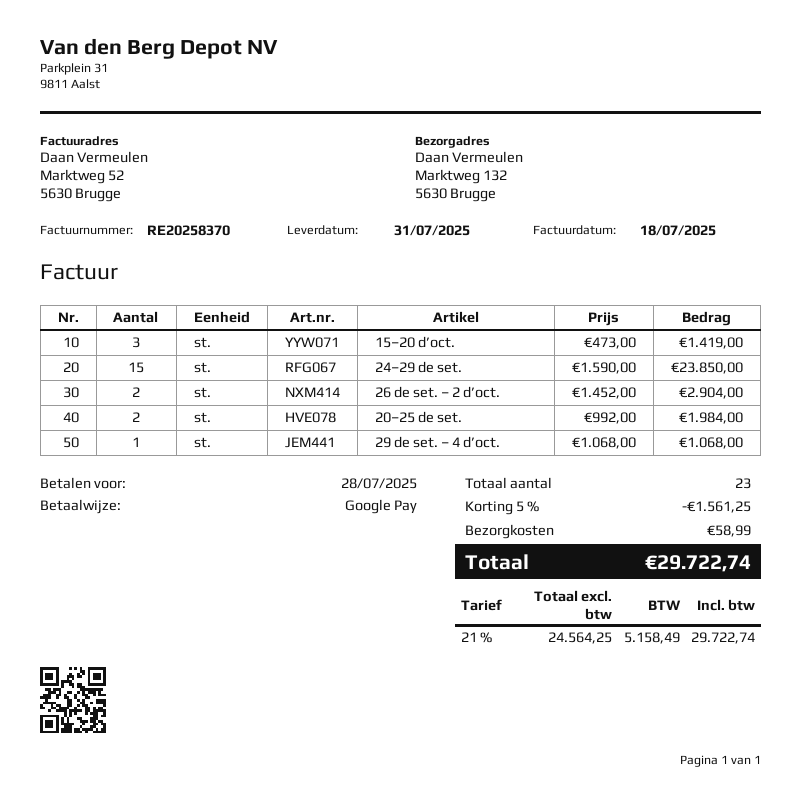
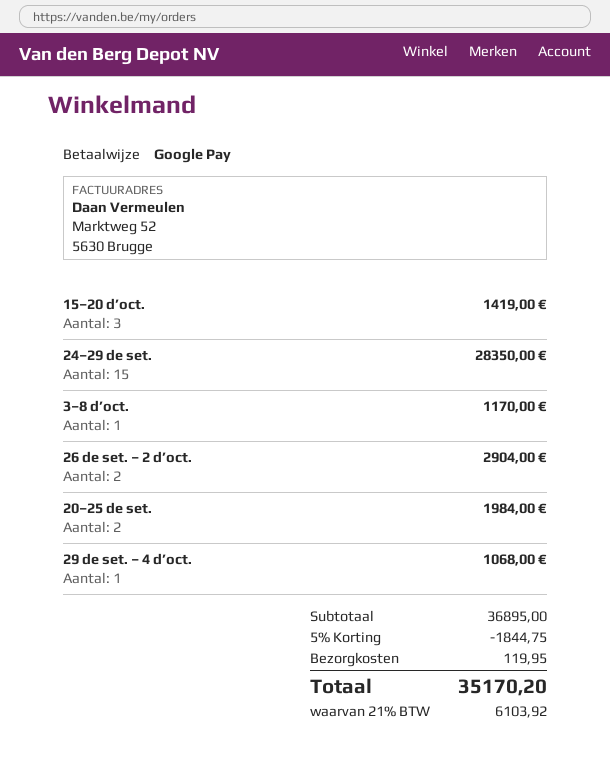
24–29 de set.: 15 for 23850.00 -> 15 for 28350.00
3–8 d’oct.: none -> 1 for 1170.00
discount: 5% = 1561.25 -> 5% = 1844.75
shipping: 58.99 -> 119.95
tax: 21% = 5158.49 -> 21% = 6103.92
total: 29722.74 -> 35170.20

